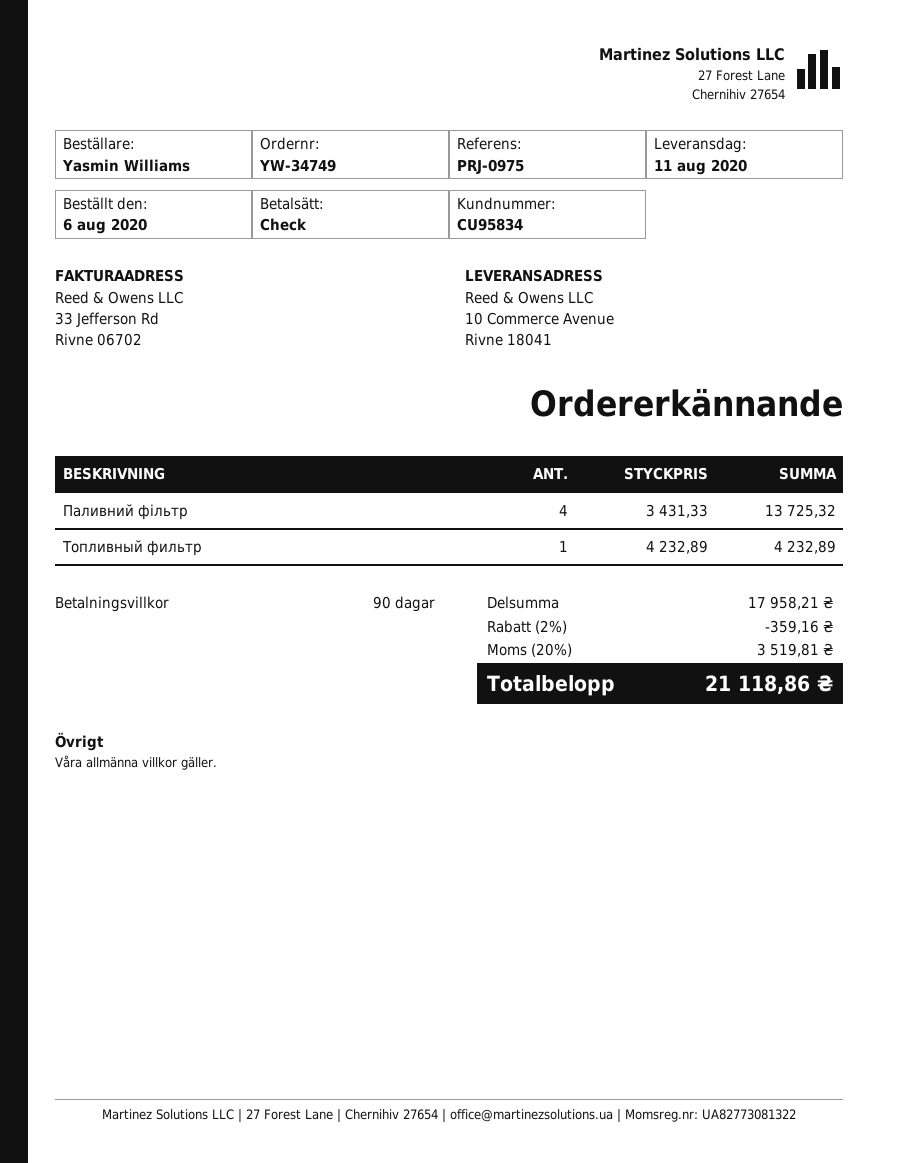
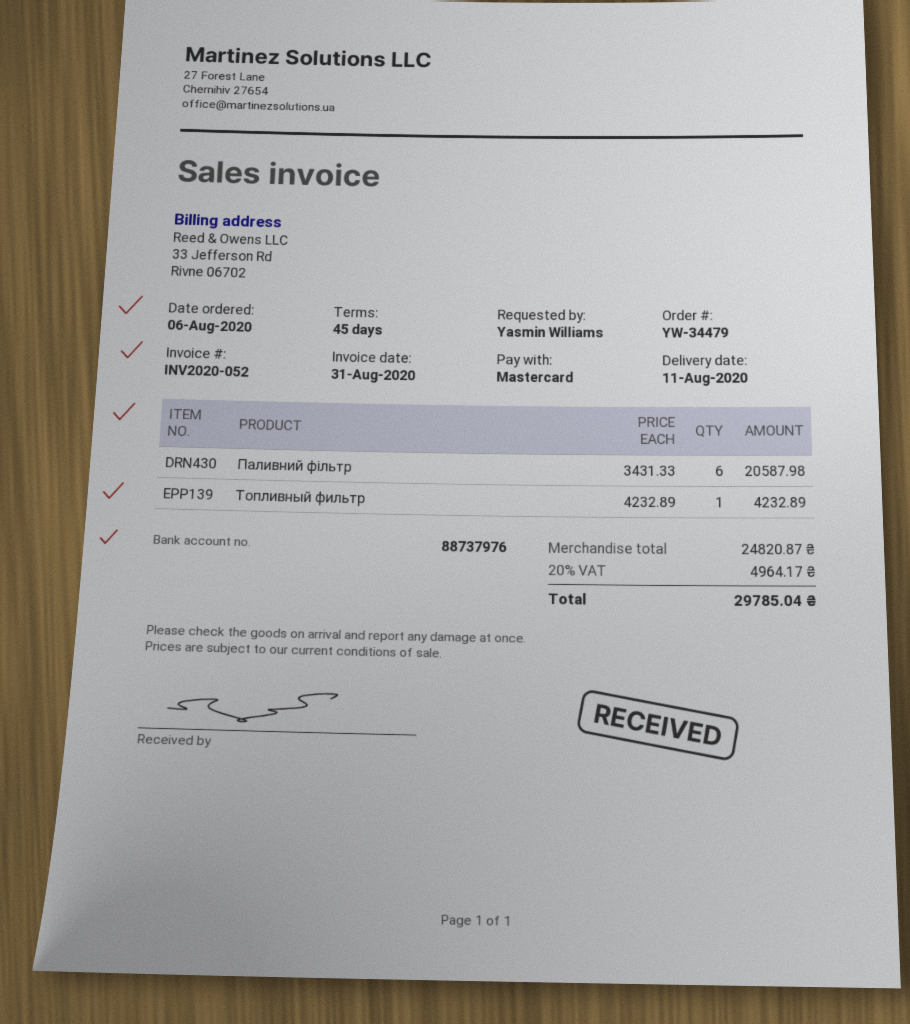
order number: YW-34749 -> YW-34479
payment terms: 90 days -> 45 days
payment method: cheque -> Mastercard
Паливний фільтр: 4 x 3431.33 = 13725.32 -> 6 x 3431.33 = 20587.98
subtotal: 17958.21 -> 24820.87
discount: 2% = 359.16 -> none
tax: 20% = 3519.81 -> 20% = 4964.17
total: 21118.86 -> 29785.04

